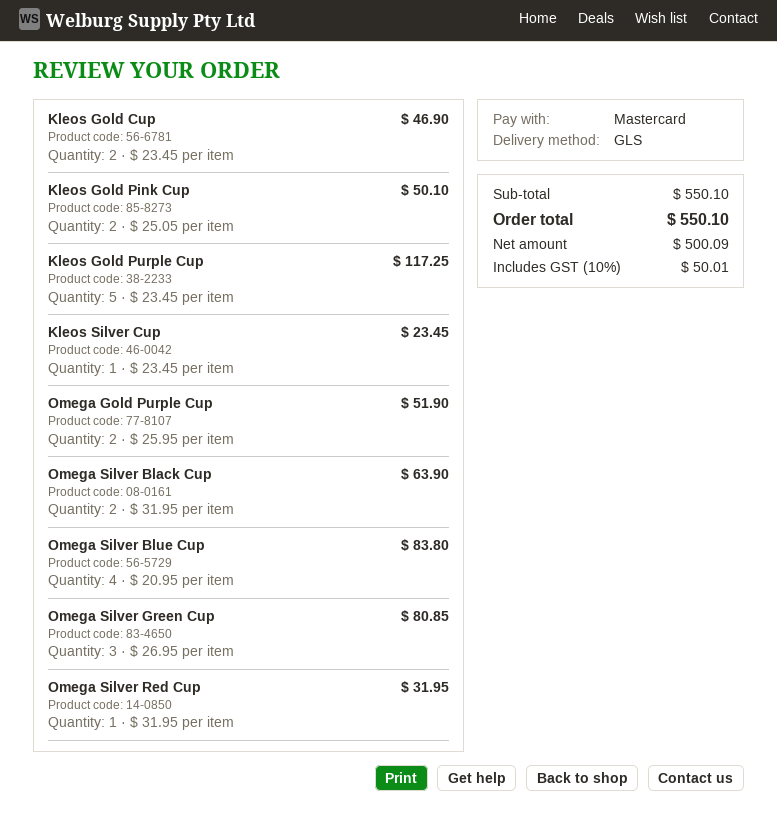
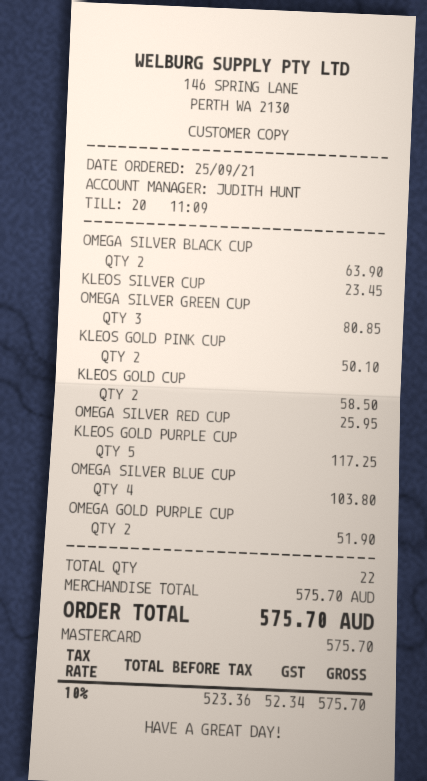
Kleos Gold Cup: 2 for 46.90 -> 2 for 58.50
Omega Silver Blue Cup: 4 for 83.80 -> 4 for 103.80
Omega Silver Red Cup: 1 for 31.95 -> 1 for 25.95
subtotal: 550.10 -> 575.70
net: 500.09 -> 523.36
tax: 10% = 50.01 -> 10% = 52.34
total: 550.10 -> 575.70

